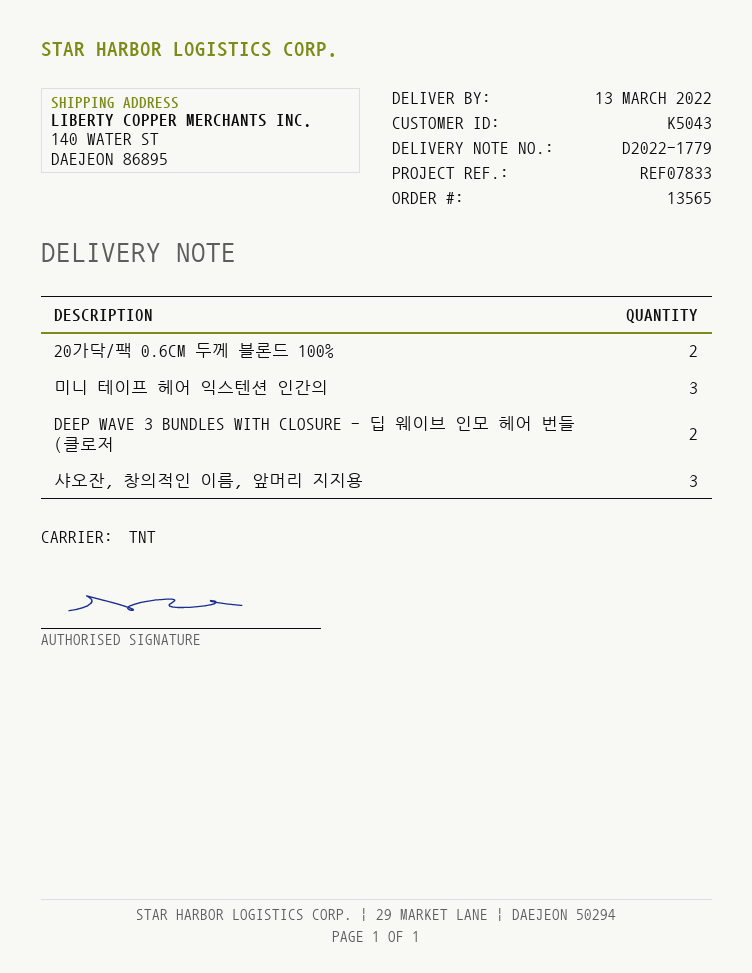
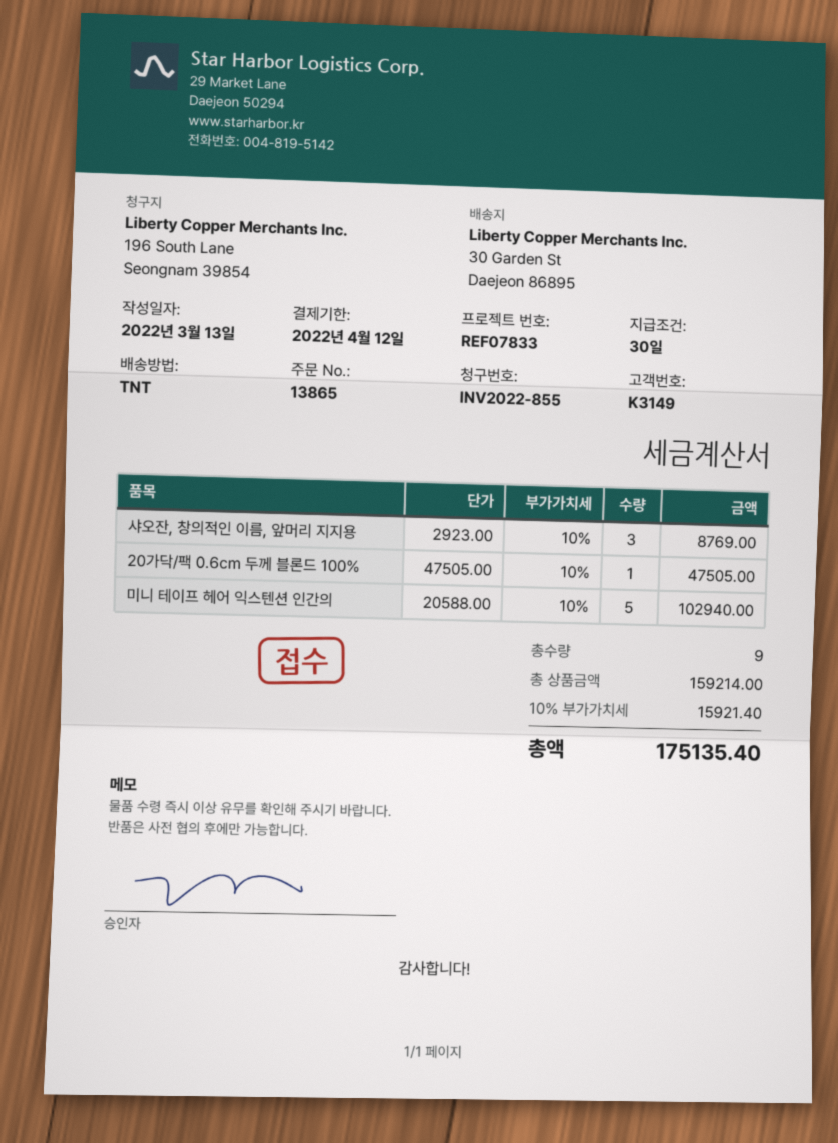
order number: 13565 -> 13865
customer number: K5043 -> K3149
ship to: 140 WATER ST, DAEJEON 86895 -> 30 Garden St, Daejeon 86895
20가닥/팩 0.6CM 두께 블론드 100%: 2 -> 1
미니 테이프 헤어 익스텐션 인간의: 3 -> 5
DEEP WAVE 3 BUNDLES WITH CLOSURE - 딥 웨이브 인모 헤어 번들 (클로저: 2 -> none

